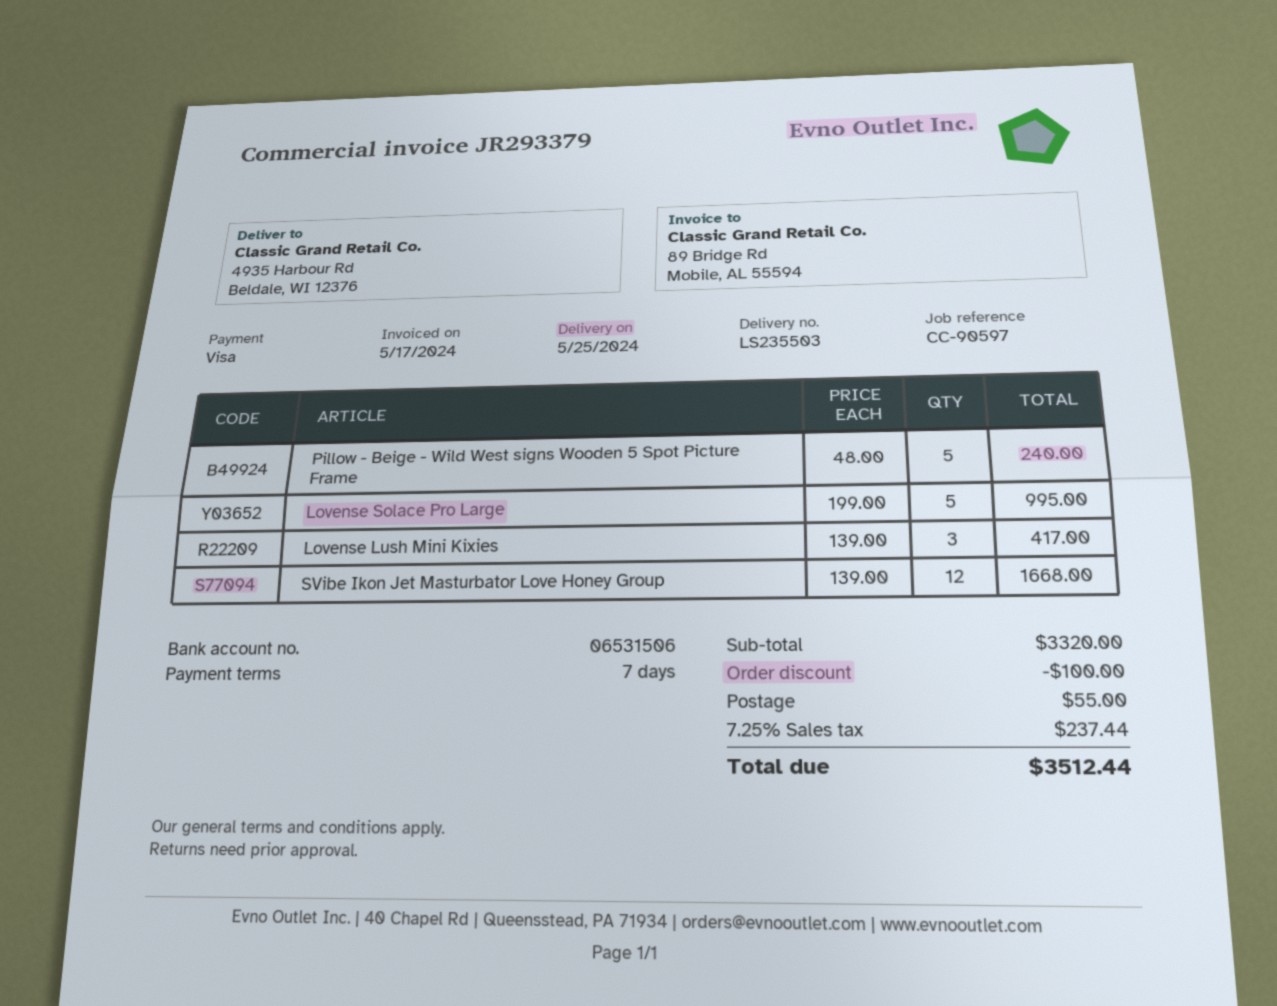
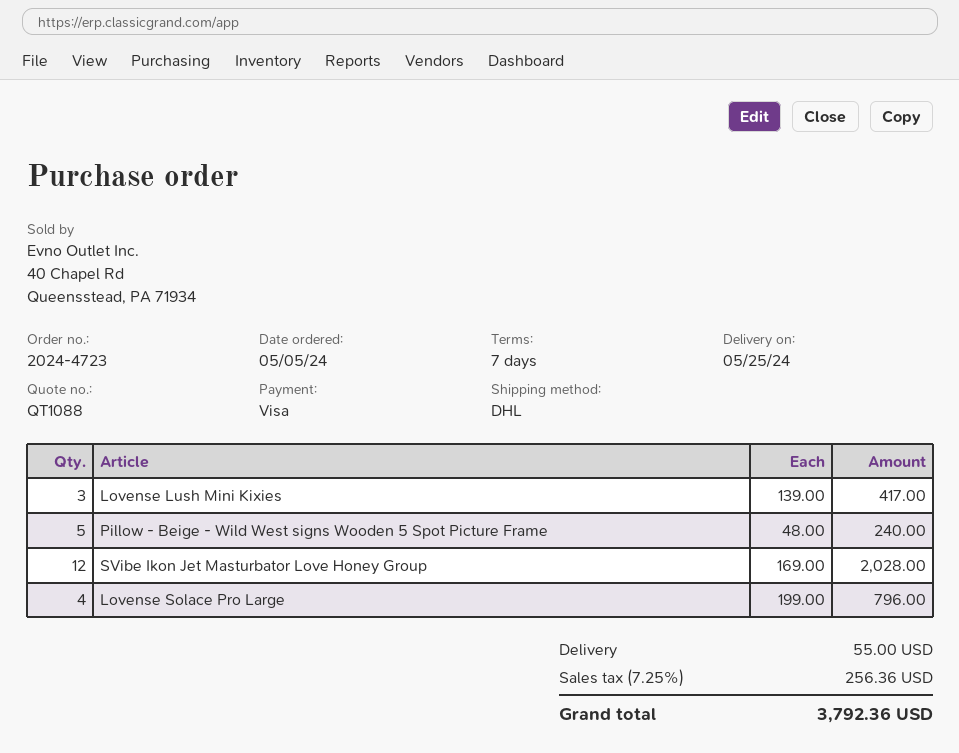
Lovense Solace Pro Large: 5 x 199.00 = 995.00 -> 4 x 199.00 = 796.00
SVibe Ikon Jet Masturbator Love Honey Group: 12 x 139.00 = 1668.00 -> 12 x 169.00 = 2028.00
discount: 100.00 -> none
tax: 7.25% = 237.44 -> 7.25% = 256.36
total: 3512.44 -> 3792.36

